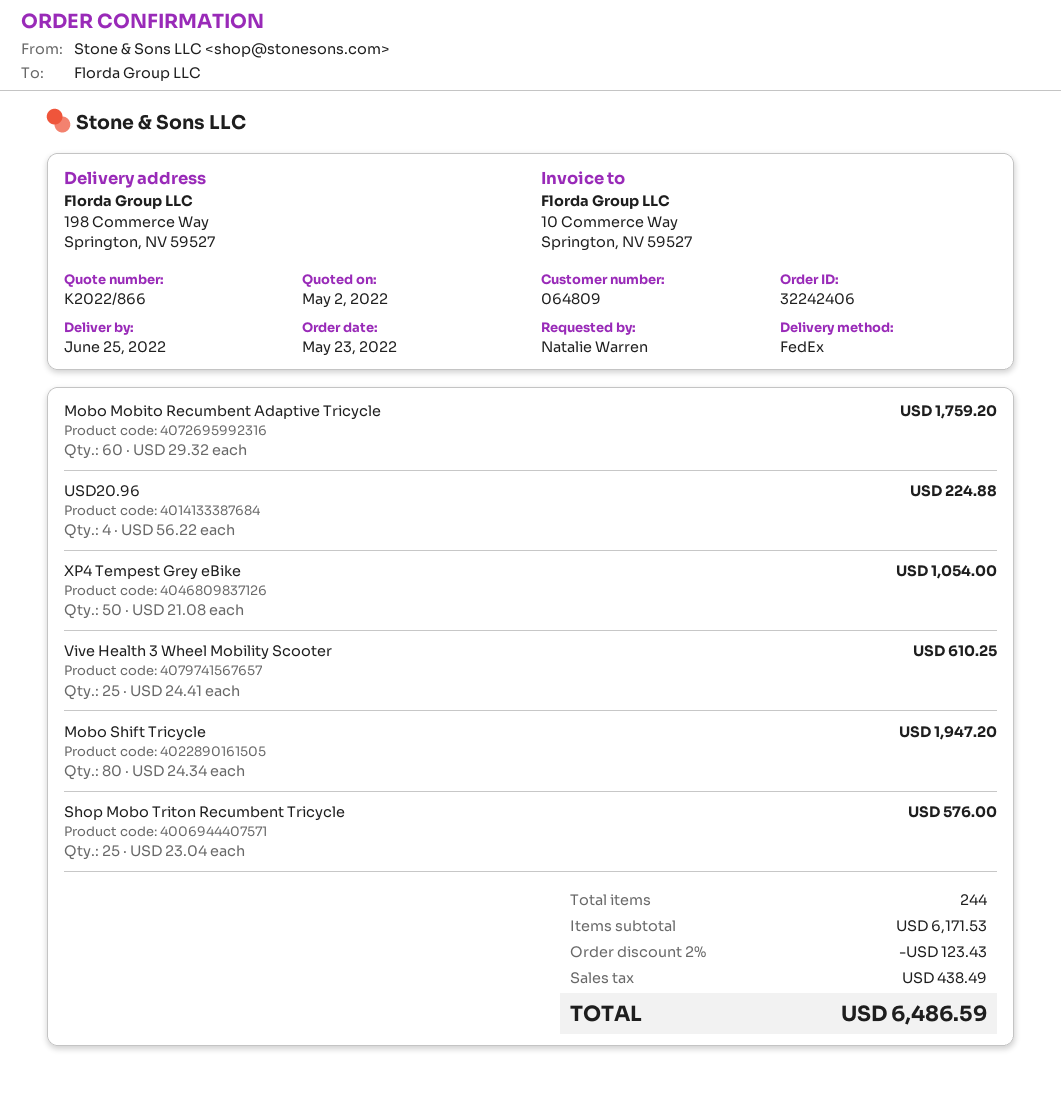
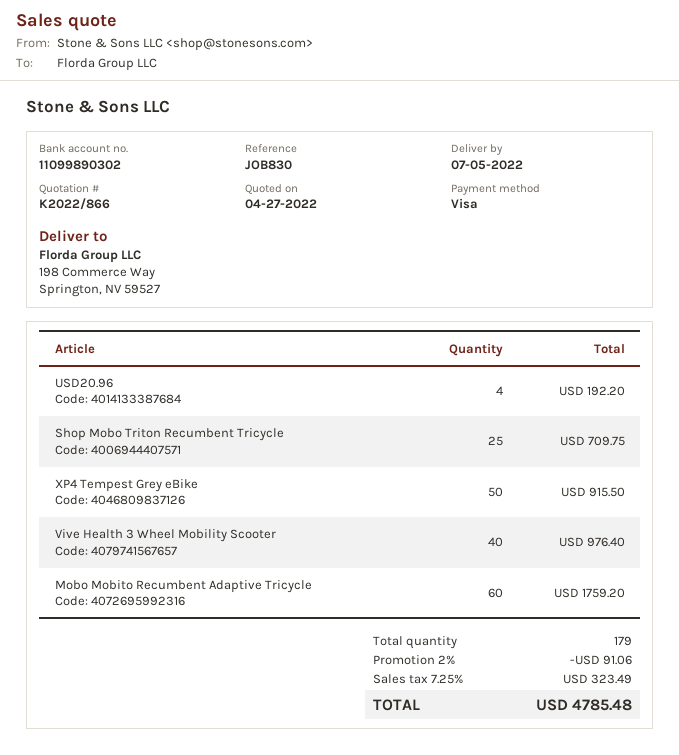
quote date: 2022-05-02 -> 2022-04-27
delivery date: 2022-06-25 -> 2022-07-05
USD20.96: 4 for 224.88 -> 4 for 192.20
XP4 Tempest Grey eBike: 50 for 1054.00 -> 50 for 915.50
Vive Health 3 Wheel Mobility Scooter: 25 for 610.25 -> 40 for 976.40
Mobo Shift Tricycle: 80 for 1947.20 -> none
Shop Mobo Triton Recumbent Tricycle: 25 for 576.00 -> 25 for 709.75
total quantity: 244 -> 179
discount: 2% = 123.43 -> 2% = 91.06
tax: 438.49 -> 323.49
total: 6486.59 -> 4785.48

